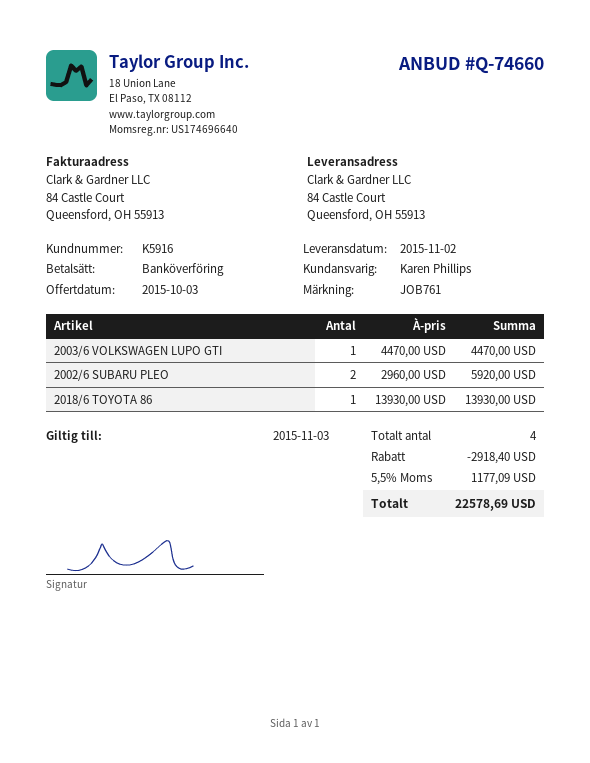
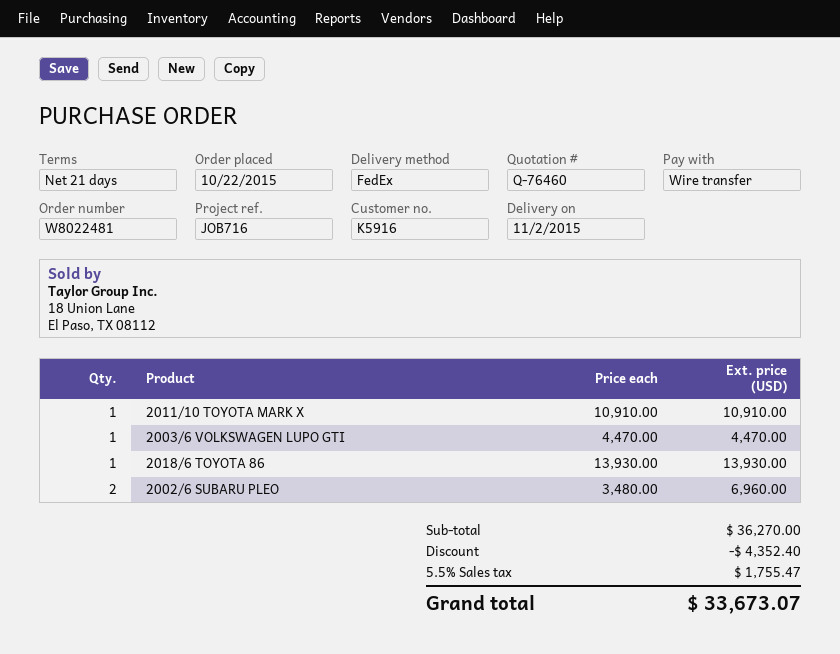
quote number: Q-74660 -> Q-76460
reference: JOB761 -> JOB716
2002/6 SUBARU PLEO: 2 x 2960.00 = 5920.00 -> 2 x 3480.00 = 6960.00
2011/10 TOYOTA MARK X: none -> 1 x 10910.00 = 10910.00
discount: 2918.40 -> 4352.40
tax: 5.5% = 1177.09 -> 5.5% = 1755.47
total: 22578.69 -> 33673.07

